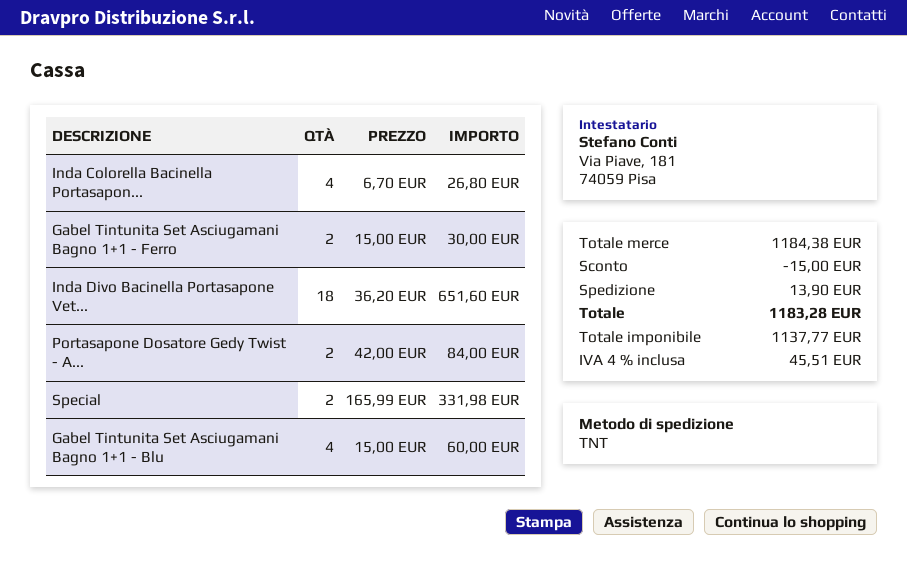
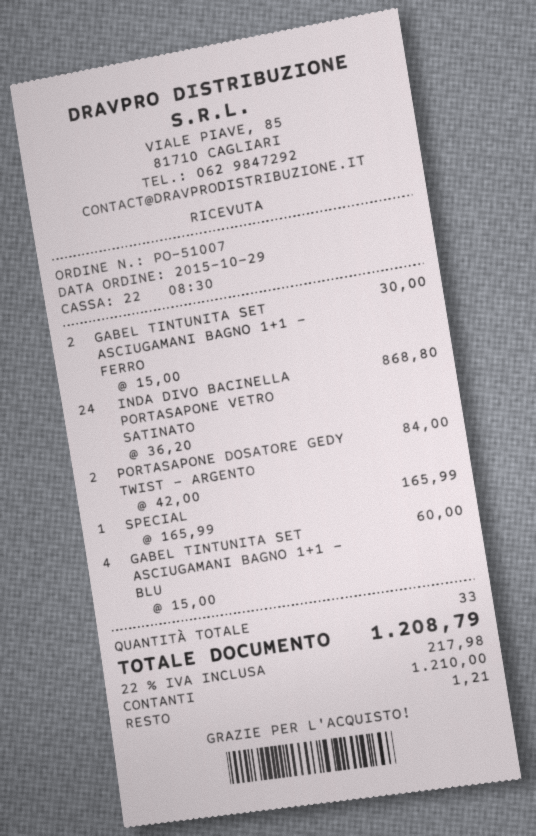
Inda Colorella Bacinella Portasapon...: 4 x 6.70 = 26.80 -> none
Inda Divo Bacinella Portasapone Vet...: 18 x 36.20 = 651.60 -> 24 x 36.20 = 868.80
Special: 2 x 165.99 = 331.98 -> 1 x 165.99 = 165.99
discount: 15.00 -> none
shipping: 13.90 -> none
tax: 4% = 45.51 -> 22% = 217.98
total: 1183.28 -> 1208.79

